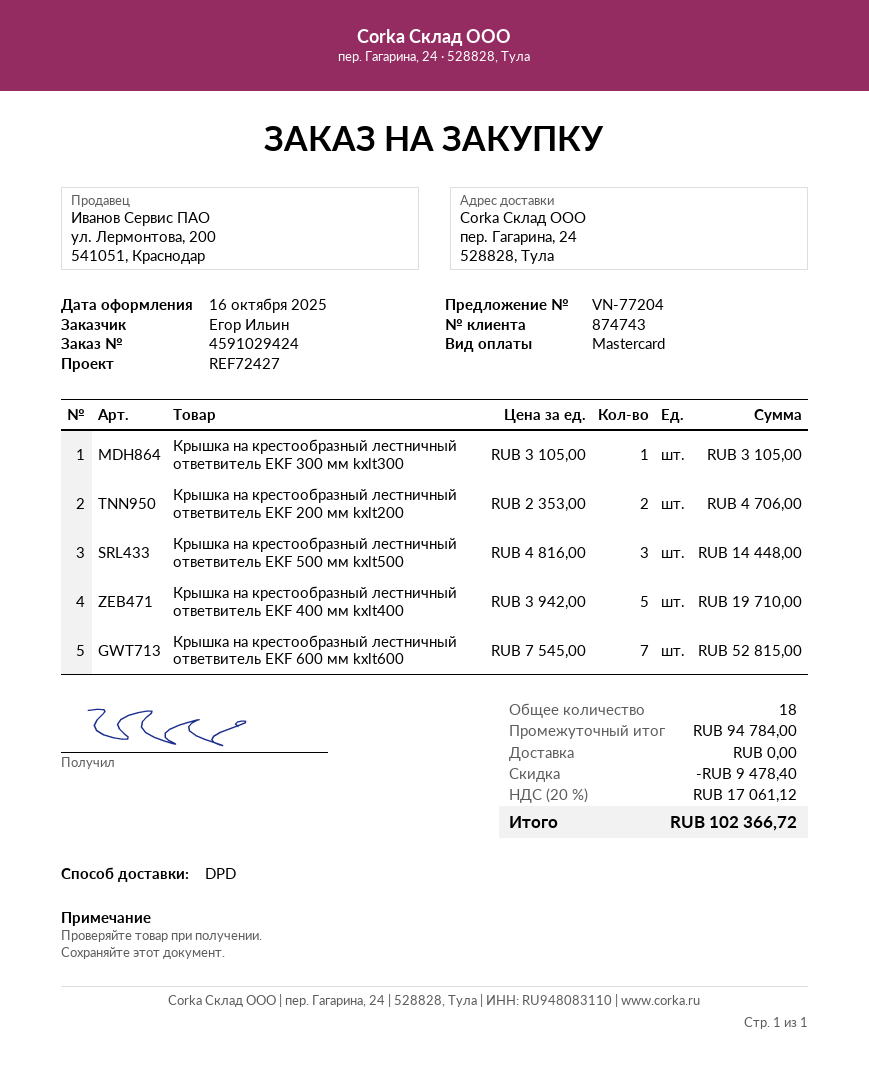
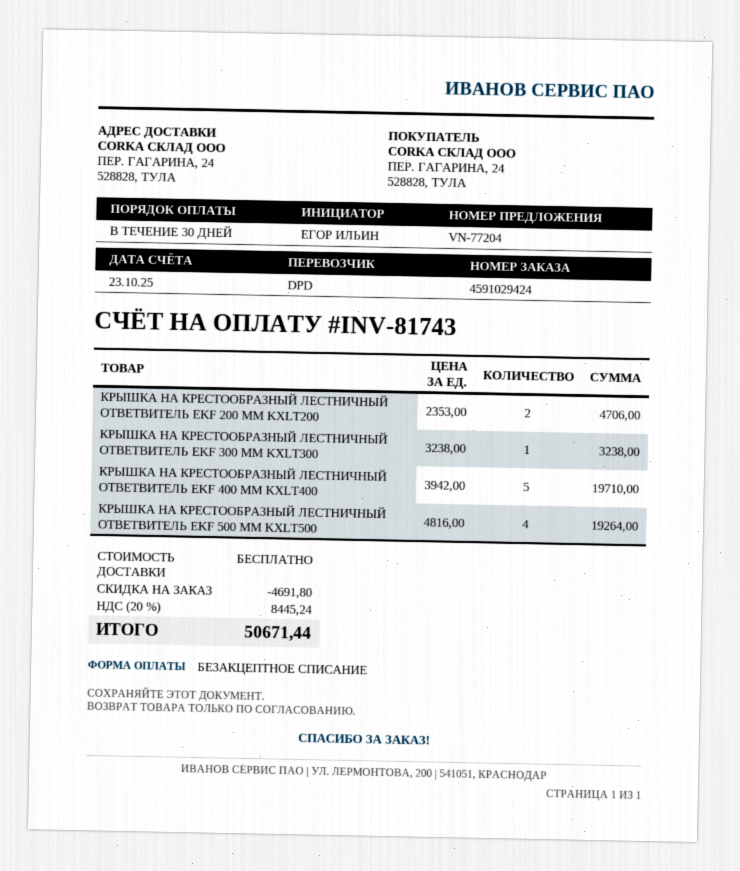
payment method: Mastercard -> direct debit
Крышка на крестообразный лестничный ответвитель EKF 300 мм kxlt300: 1 x 3105.00 = 3105.00 -> 1 x 3238.00 = 3238.00
Крышка на крестообразный лестничный ответвитель EKF 500 мм kxlt500: 3 x 4816.00 = 14448.00 -> 4 x 4816.00 = 19264.00
Крышка на крестообразный лестничный ответвитель EKF 600 мм kxlt600: 7 x 7545.00 = 52815.00 -> none
discount: 9478.40 -> 4691.80
tax: 20% = 17061.12 -> 20% = 8445.24
total: 102366.72 -> 50671.44

